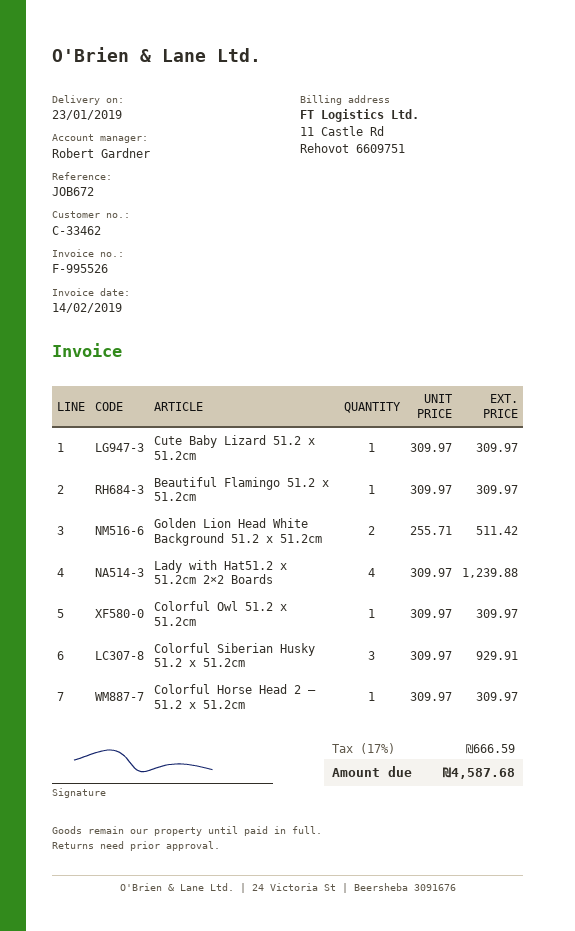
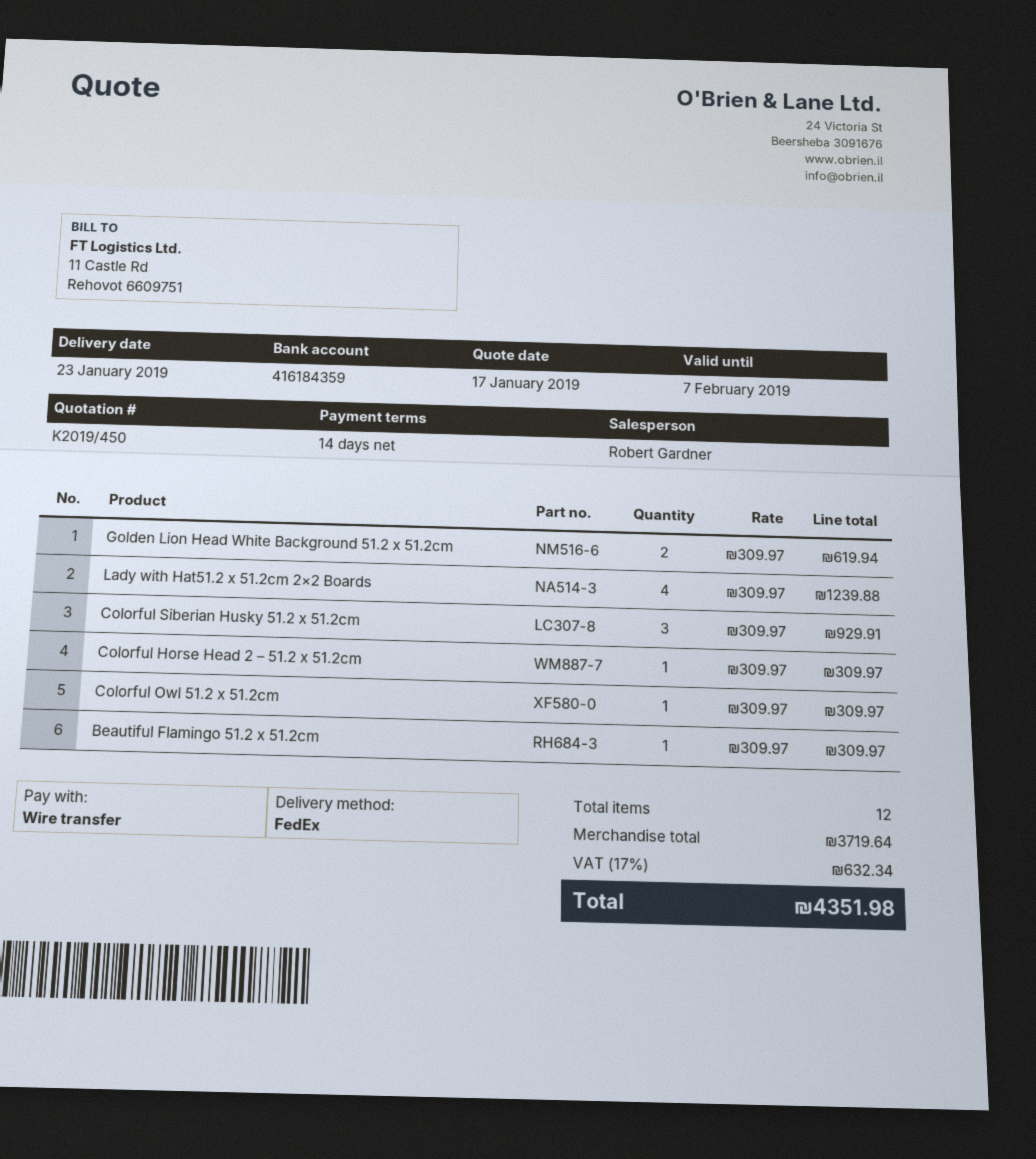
Cute Baby Lizard 51.2 x 51.2cm: 1 x 309.97 = 309.97 -> none
Golden Lion Head White Background 51.2 x 51.2cm: 2 x 255.71 = 511.42 -> 2 x 309.97 = 619.94
tax: 17% = 666.59 -> 17% = 632.34
total: 4587.68 -> 4351.98

